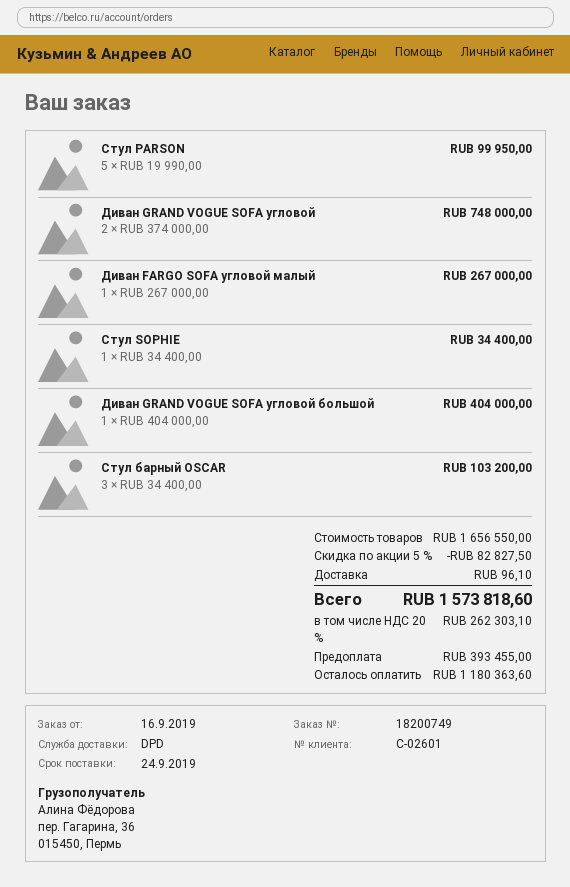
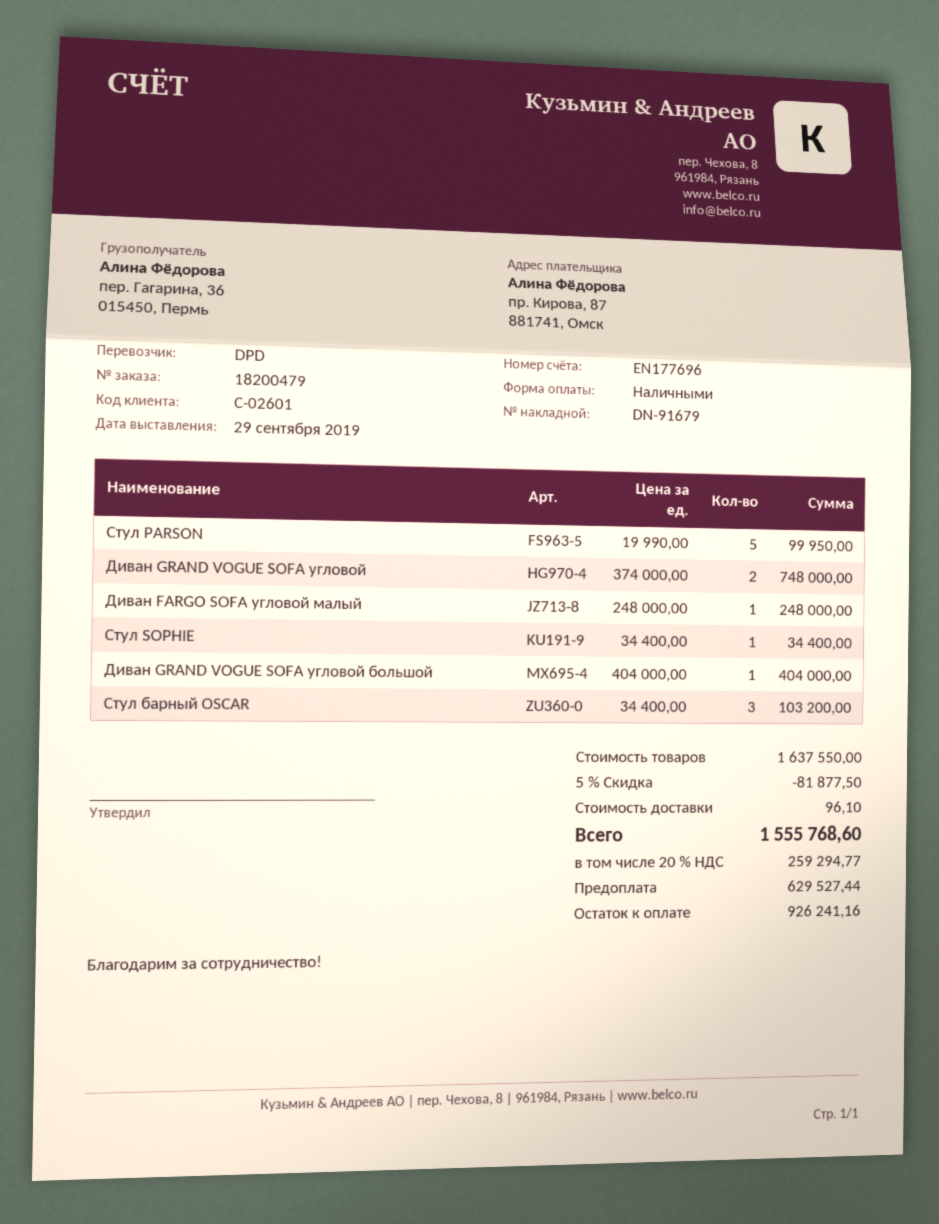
order number: 18200749 -> 18200479
Диван FARGO SOFA угловой малый: 1 x 267000.00 = 267000.00 -> 1 x 248000.00 = 248000.00
subtotal: 1656550.00 -> 1637550.00
discount: 5% = 82827.50 -> 5% = 81877.50
tax: 20% = 262303.10 -> 20% = 259294.77
total: 1573818.60 -> 1555768.60
deposit: 393455.00 -> 629527.44
balance: 1180363.60 -> 926241.16

